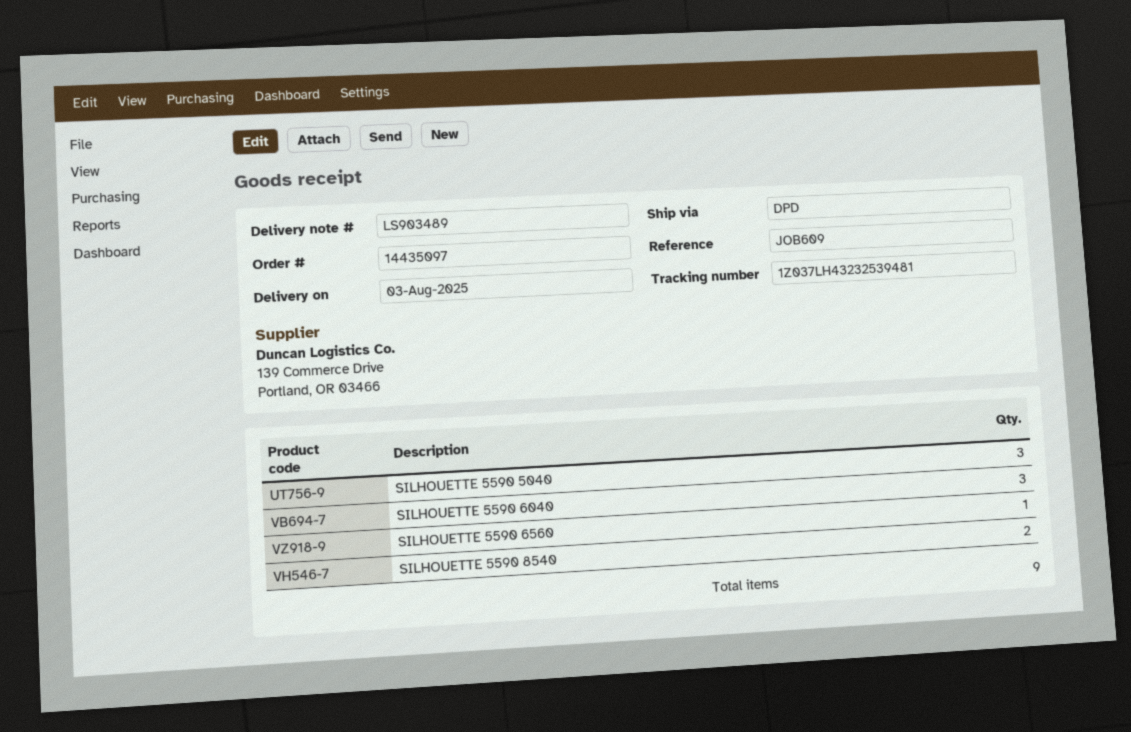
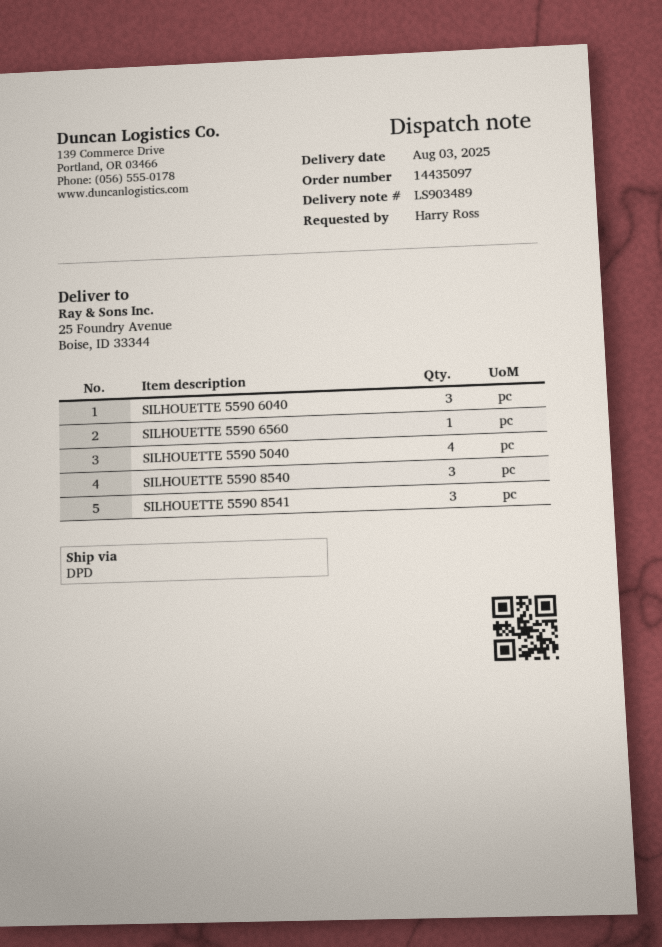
SILHOUETTE 5590 5040: 3 -> 4
SILHOUETTE 5590 8540: 2 -> 3
SILHOUETTE 5590 8541: none -> 3

